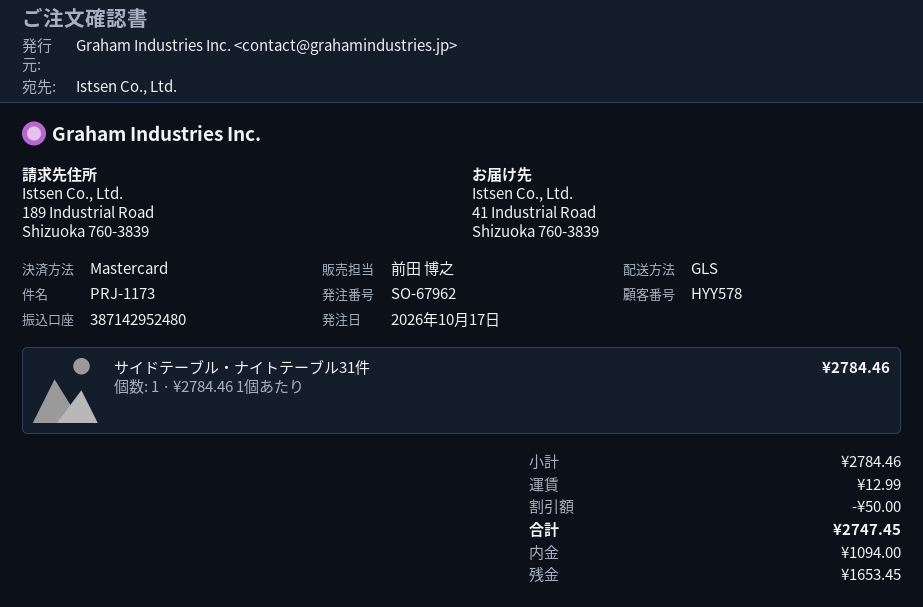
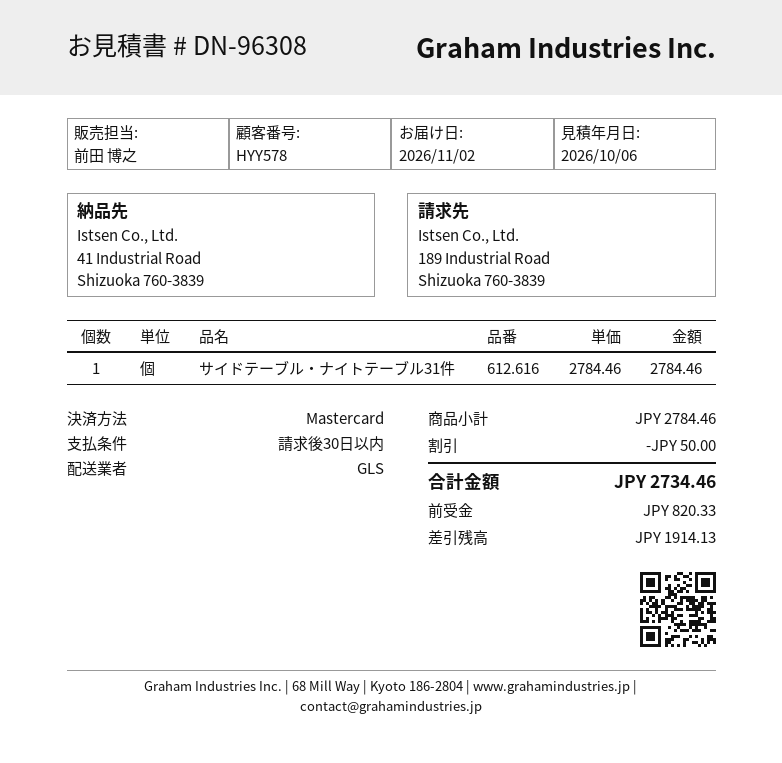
shipping: 12.99 -> none
total: 2747.45 -> 2734.46
deposit: 1094.00 -> 820.33
balance: 1653.45 -> 1914.13

